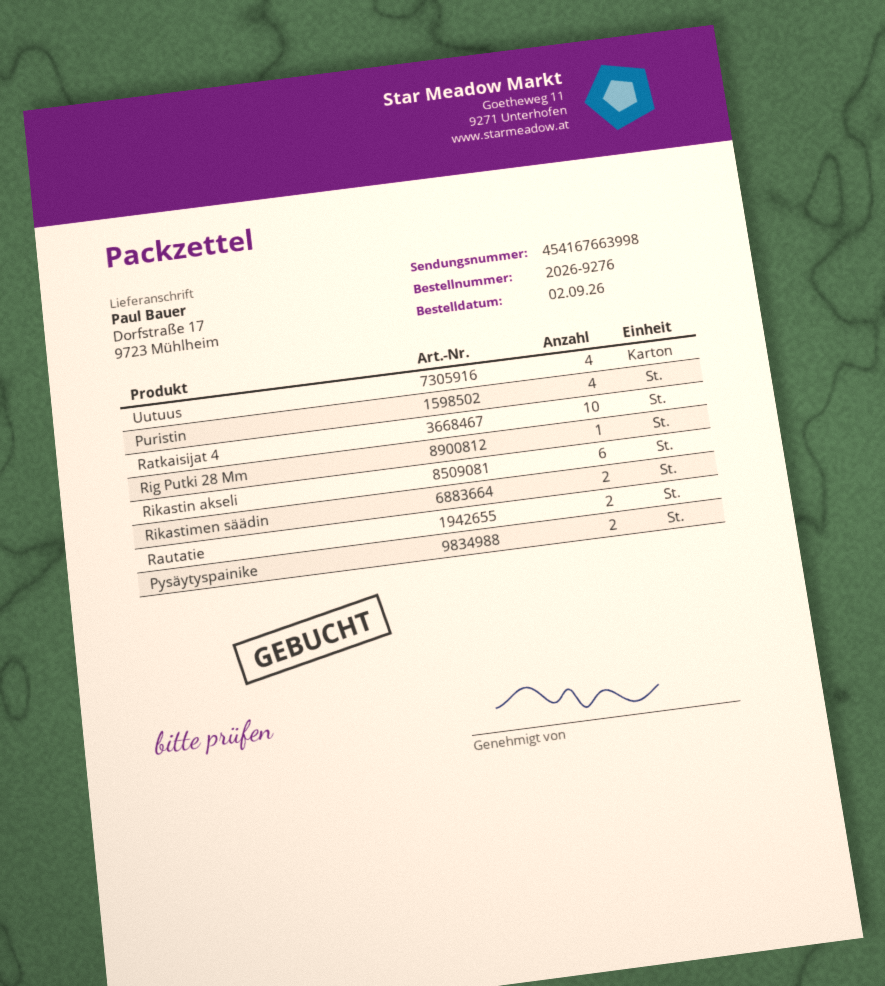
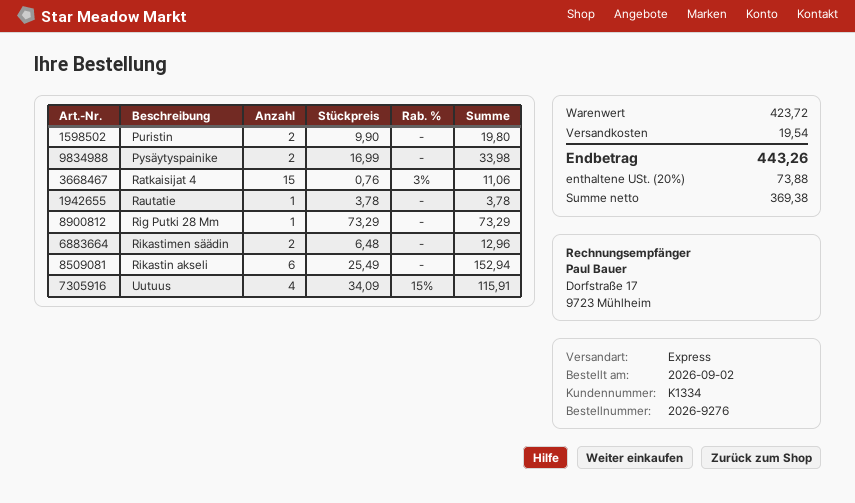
Puristin: 4 -> 2
Ratkaisijat 4: 10 -> 15
Rautatie: 2 -> 1

